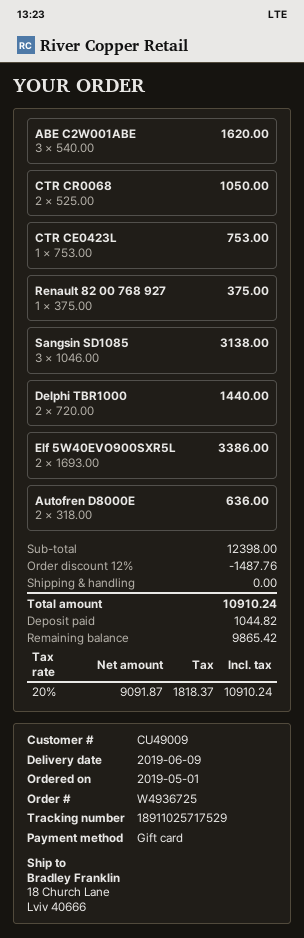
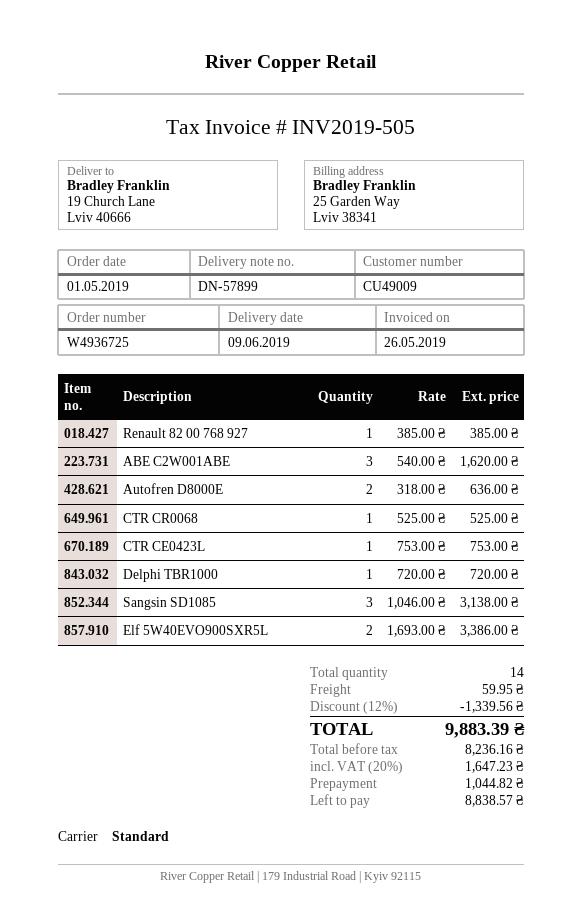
ship to: 18 Church Lane, Lviv 40666 -> 19 Church Lane, Lviv 40666
CTR CR0068: 2 x 525.00 = 1050.00 -> 1 x 525.00 = 525.00
Renault 82 00 768 927: 1 x 375.00 = 375.00 -> 1 x 385.00 = 385.00
Delphi TBR1000: 2 x 720.00 = 1440.00 -> 1 x 720.00 = 720.00
discount: 12% = 1487.76 -> 12% = 1339.56
shipping: 0.00 -> 59.95
net: 9091.87 -> 8236.16
tax: 20% = 1818.37 -> 20% = 1647.23
total: 10910.24 -> 9883.39
balance: 9865.42 -> 8838.57

